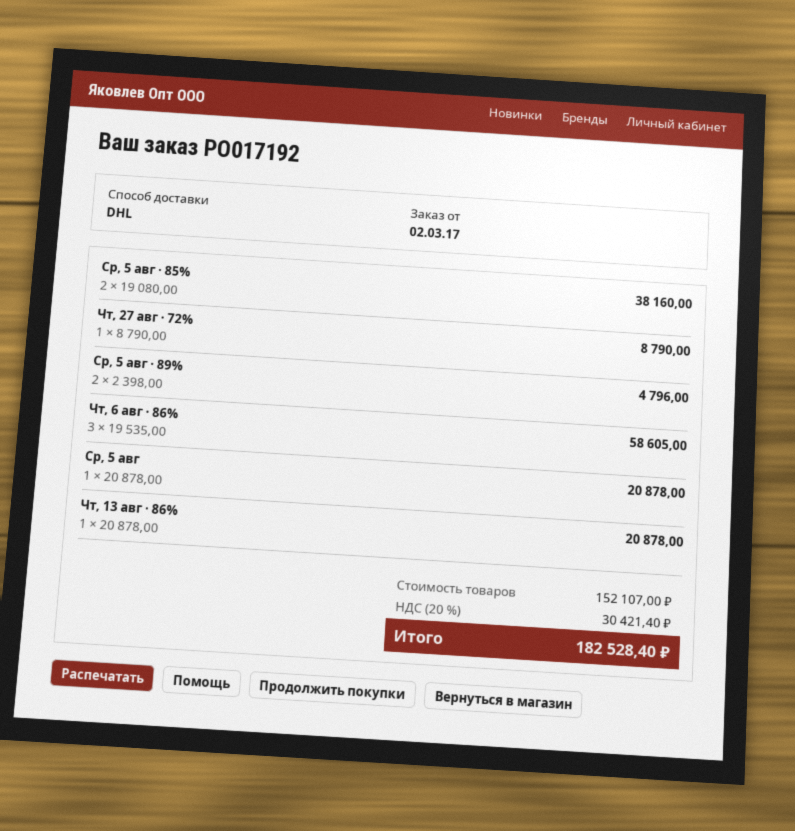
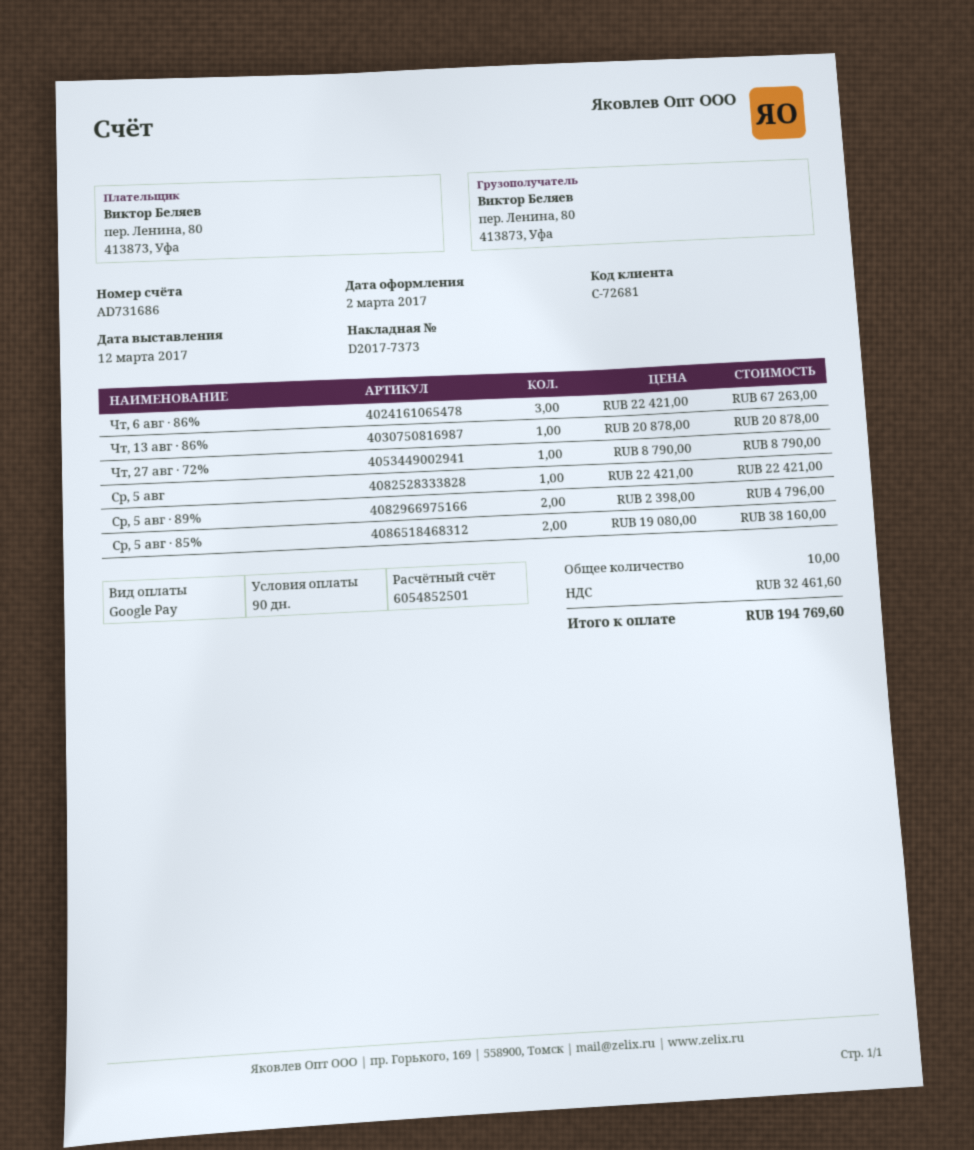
Чт, 6 авг · 86%: 3 x 19535.00 = 58605.00 -> 3 x 22421.00 = 67263.00
Ср, 5 авг: 1 x 20878.00 = 20878.00 -> 1 x 22421.00 = 22421.00
tax: 30421.40 -> 32461.60
total: 182528.40 -> 194769.60

